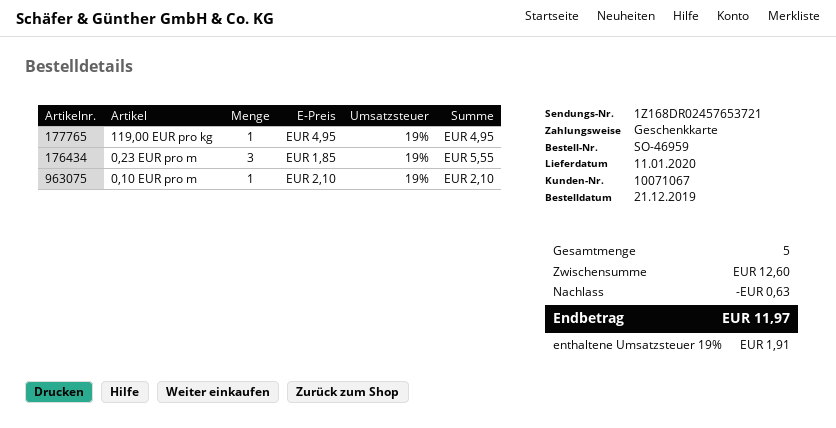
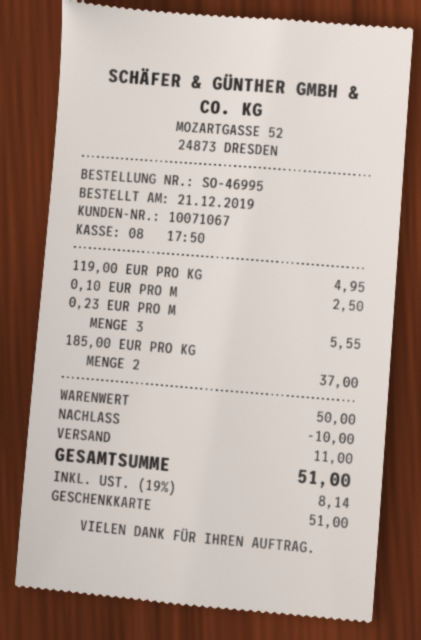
order number: SO-46959 -> SO-46995
0,10 EUR pro m: 1 for 2.10 -> 1 for 2.50
185,00 EUR PRO KG: none -> 2 for 37.00
subtotal: 12.60 -> 50.00
discount: 0.63 -> 10.00
shipping: none -> 11.00
tax: 19% = 1.91 -> 19% = 8.14
total: 11.97 -> 51.00

